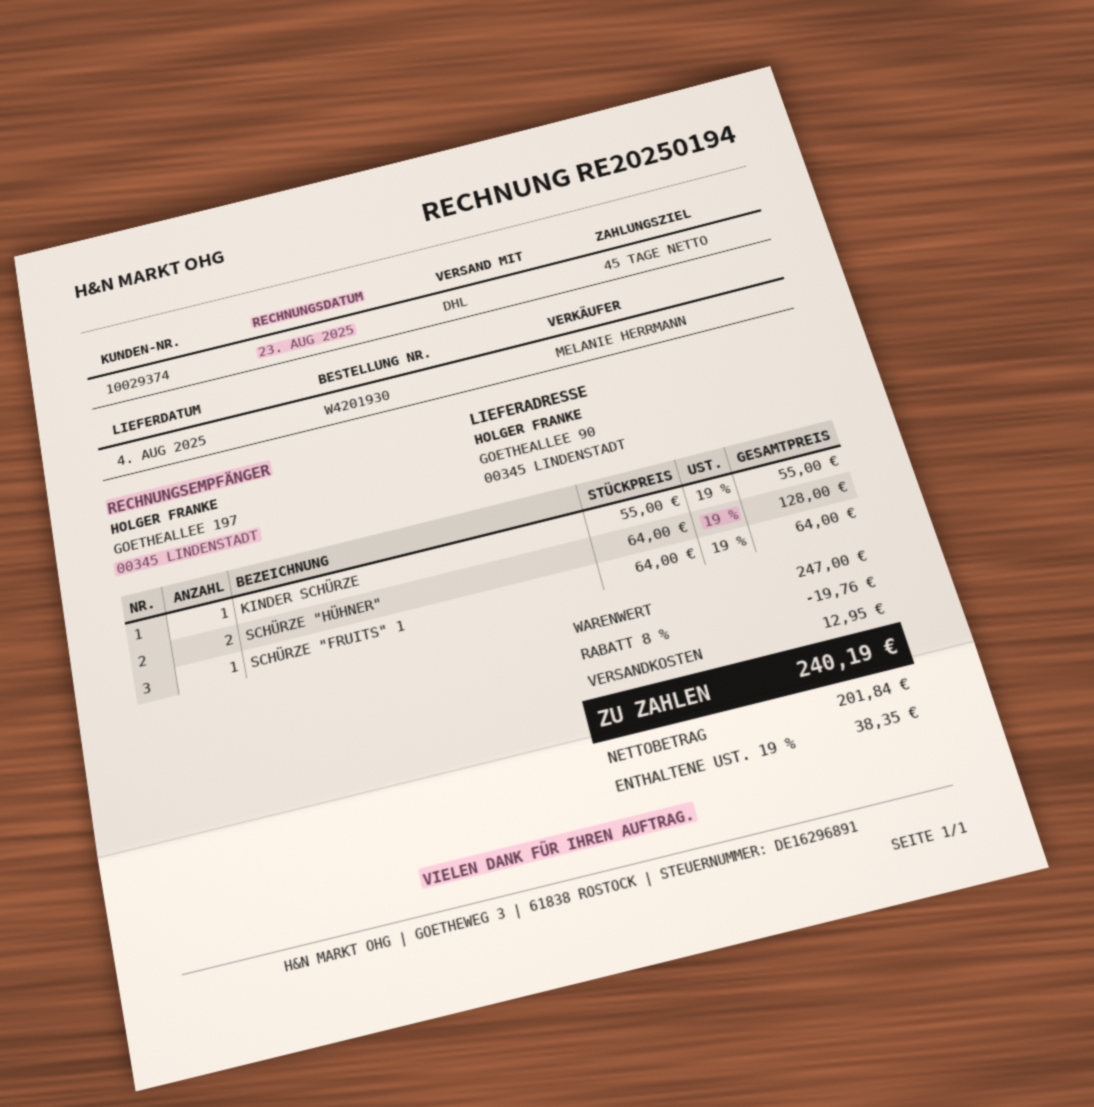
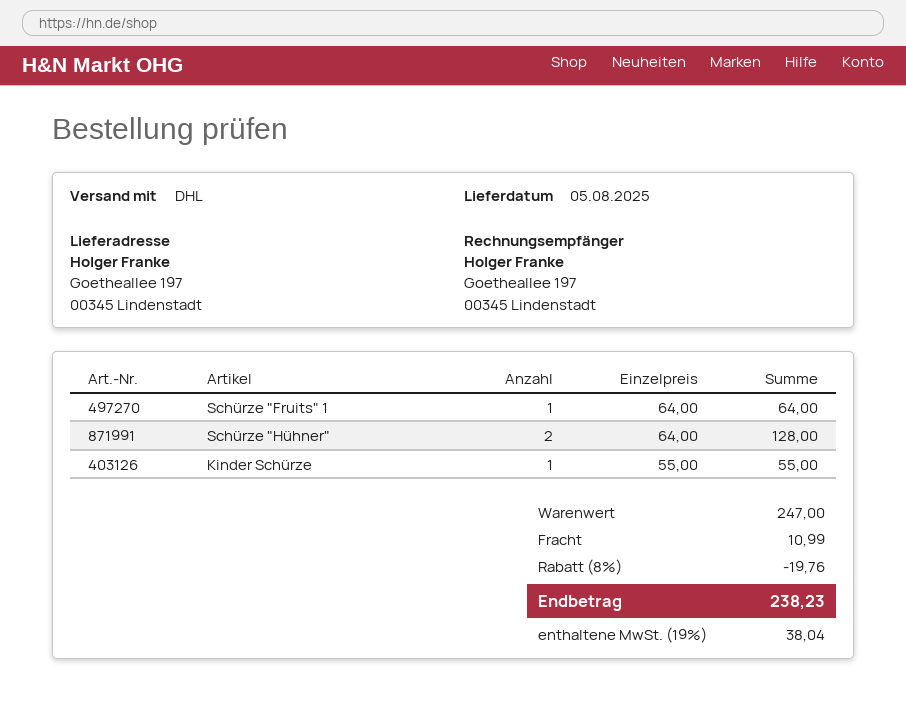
delivery date: 2025-08-04 -> 2025-08-05
ship to: GOETHEALLEE 90, 00345 LINDENSTADT -> Goetheallee 197, 00345 Lindenstadt
shipping: 12.95 -> 10.99
tax: 19% = 38.35 -> 19% = 38.04
total: 240.19 -> 238.23

